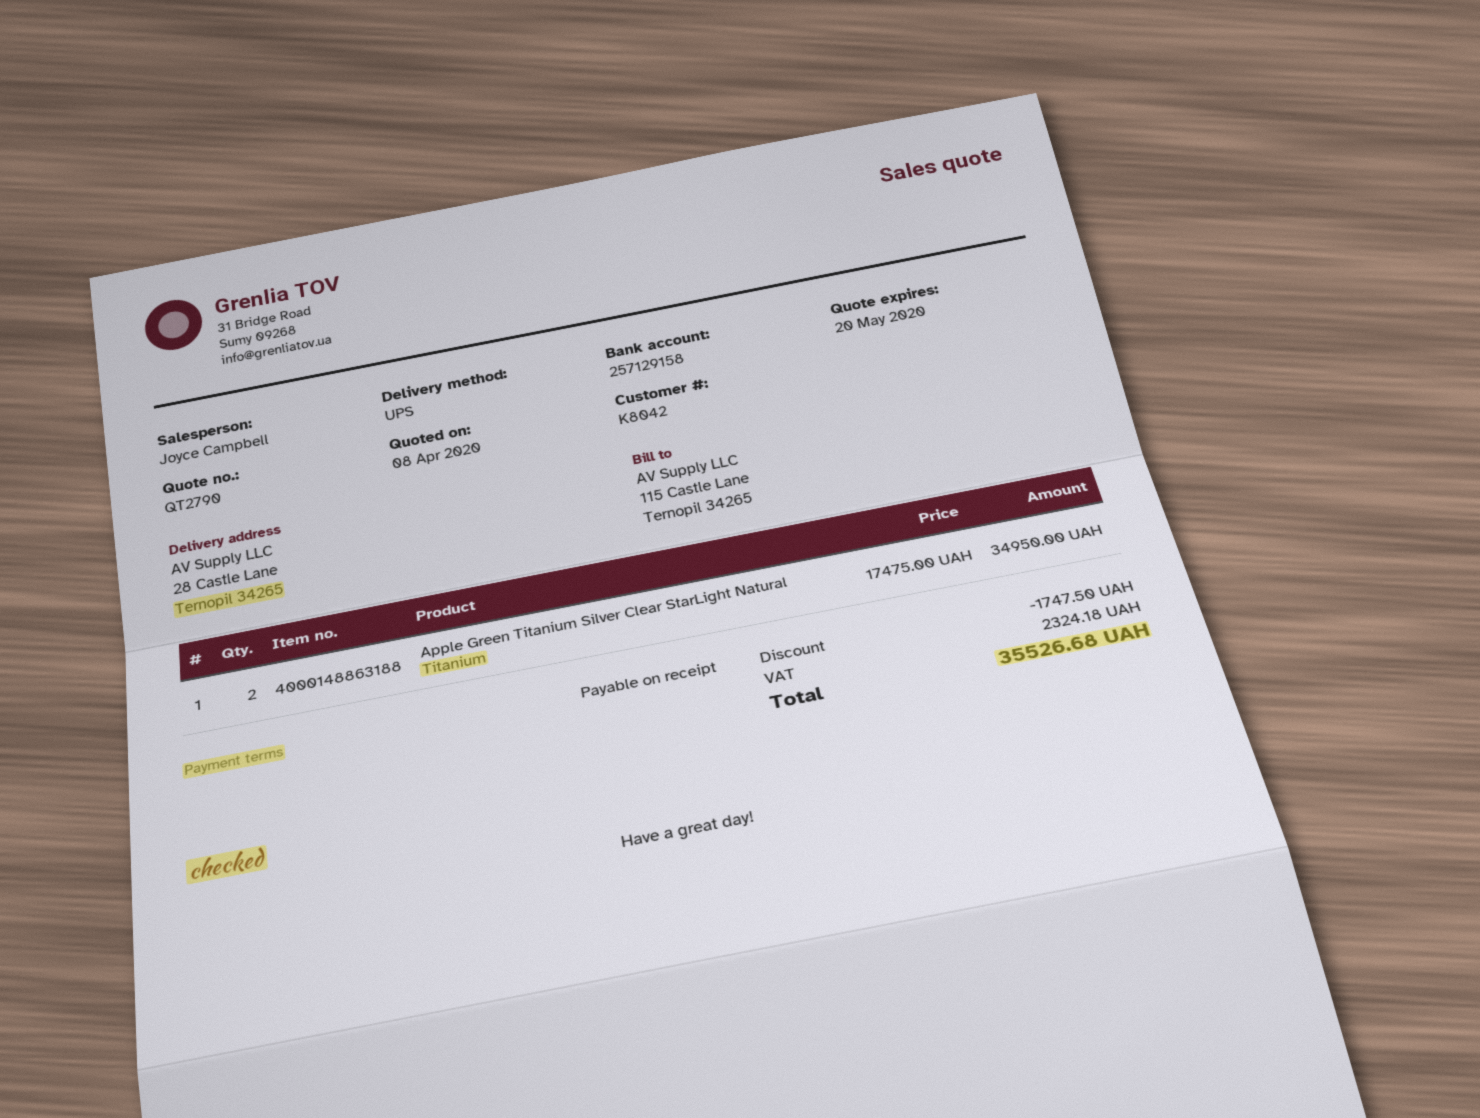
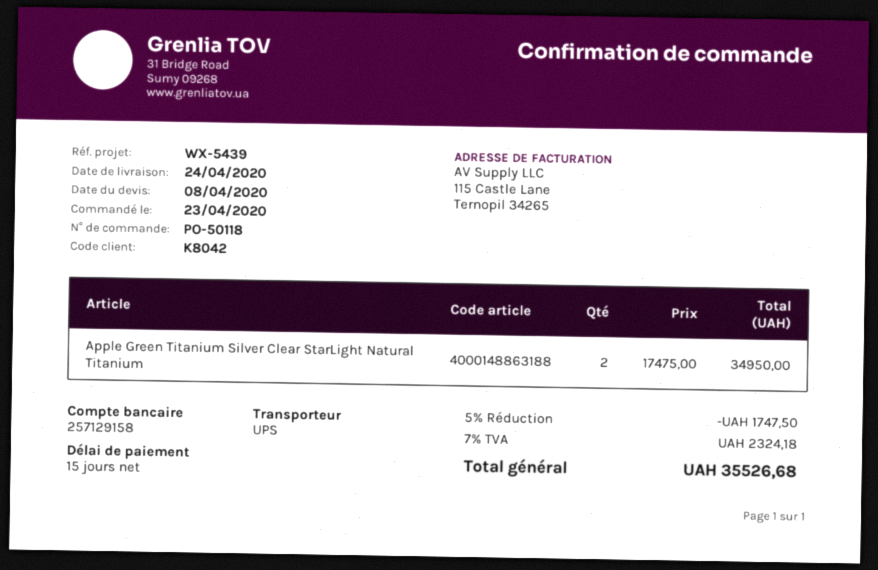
payment terms: on receipt -> 15 days

